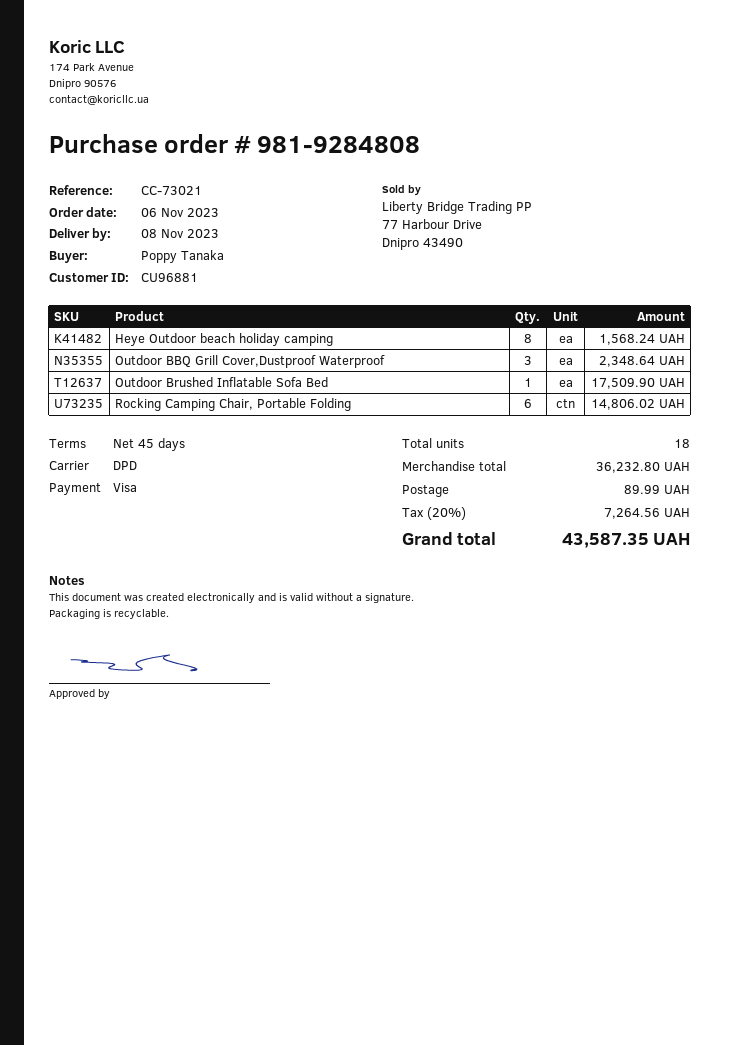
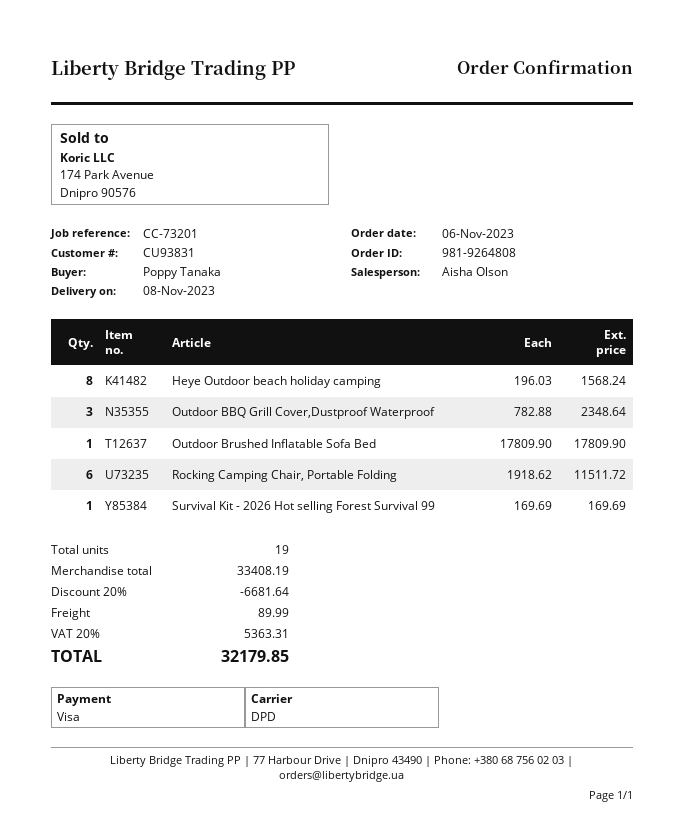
order number: 981-9284808 -> 981-9264808
customer number: CU96881 -> CU93831
reference: CC-73021 -> CC-73201
Outdoor Brushed Inflatable Sofa Bed: 1 for 17509.90 -> 1 for 17809.90
Rocking Camping Chair, Portable Folding: 6 for 14806.02 -> 6 for 11511.72
Survival Kit - 2026 Hot selling Forest Survival 99: none -> 1 for 169.69
total quantity: 18 -> 19
subtotal: 36232.80 -> 33408.19
discount: none -> 20% = 6681.64
tax: 20% = 7264.56 -> 20% = 5363.31
total: 43587.35 -> 32179.85

